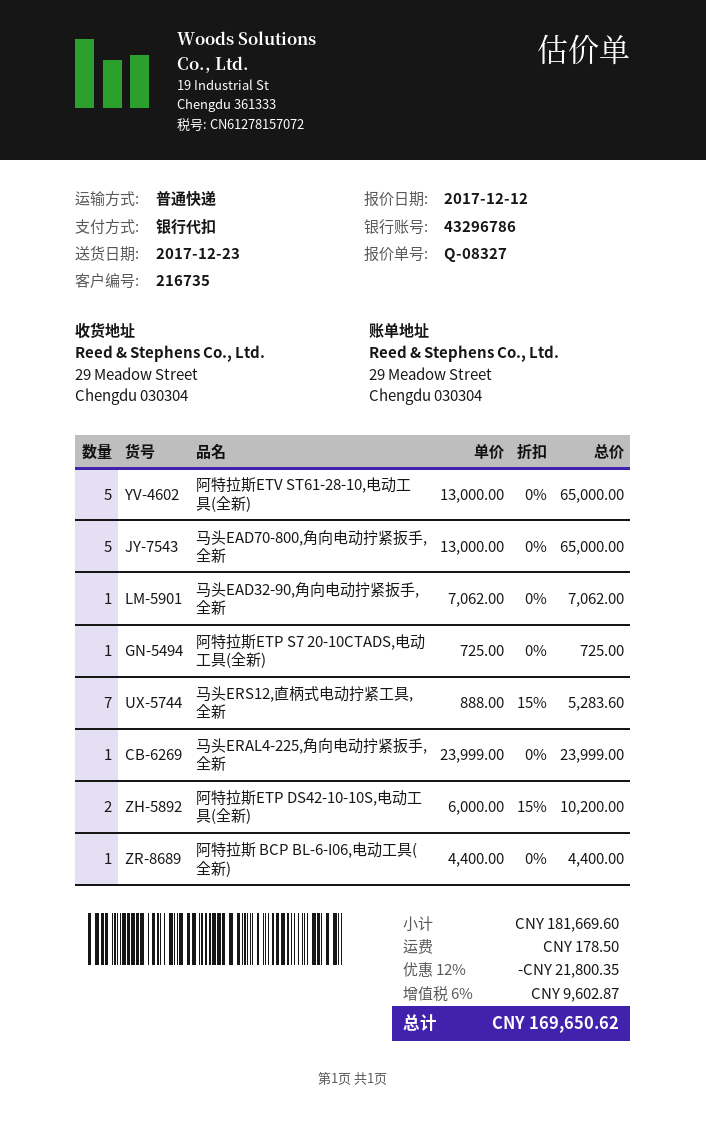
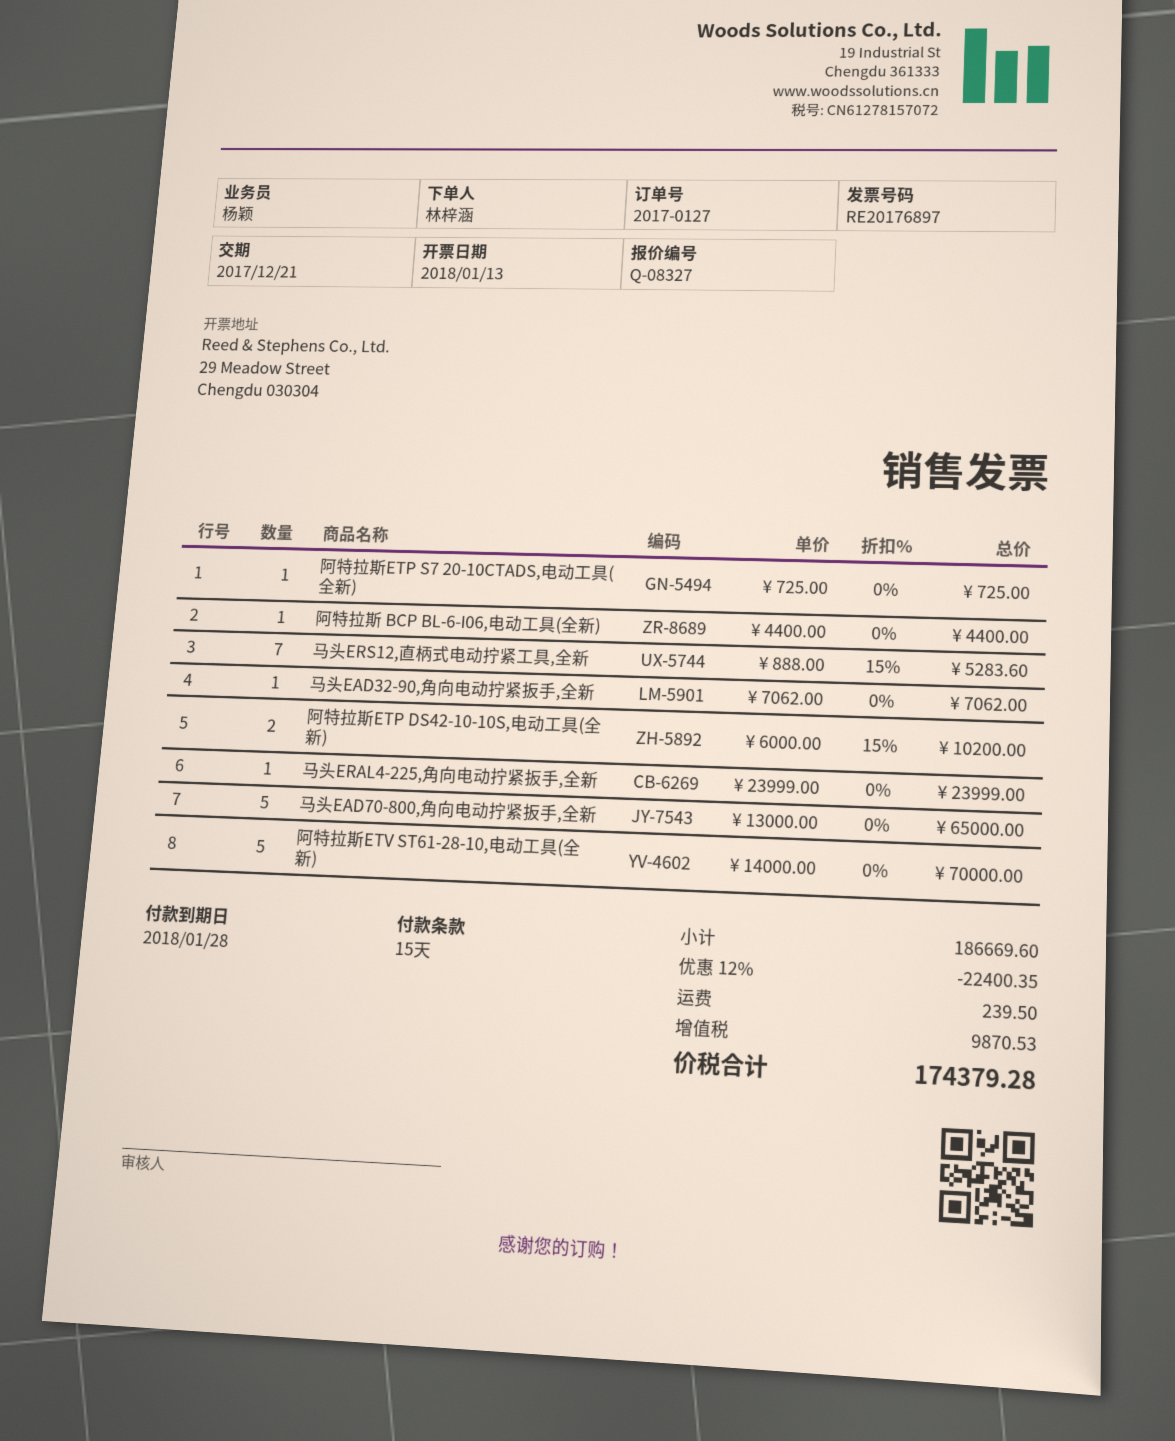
delivery date: 2017-12-23 -> 2017-12-21
阿特拉斯ETV ST61-28-10,电动工具(全新): 5 x 13000.00 = 65000.00 -> 5 x 14000.00 = 70000.00
subtotal: 181669.60 -> 186669.60
discount: 12% = 21800.35 -> 12% = 22400.35
shipping: 178.50 -> 239.50
tax: 9602.87 -> 9870.53
total: 169650.62 -> 174379.28

